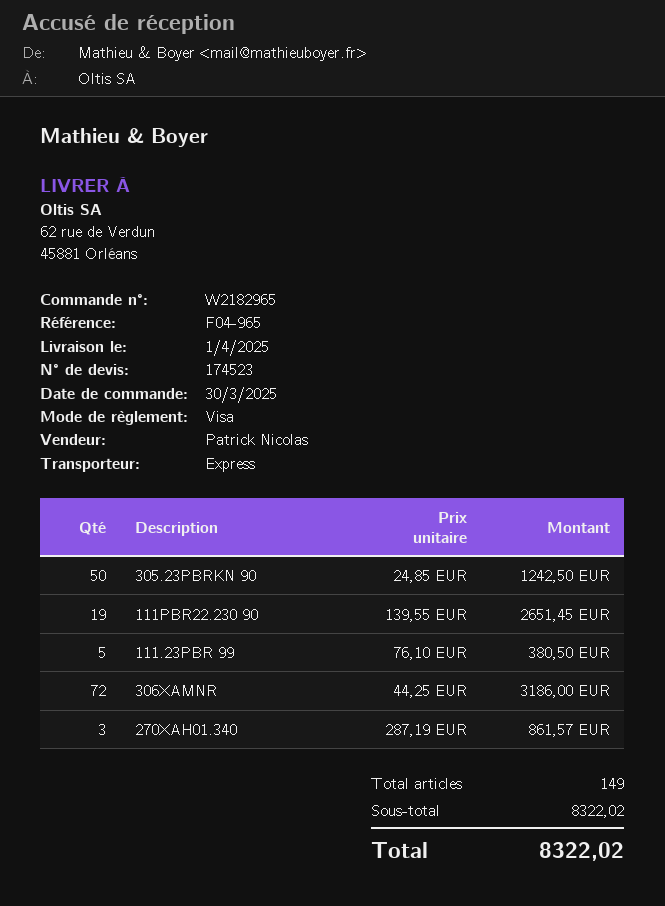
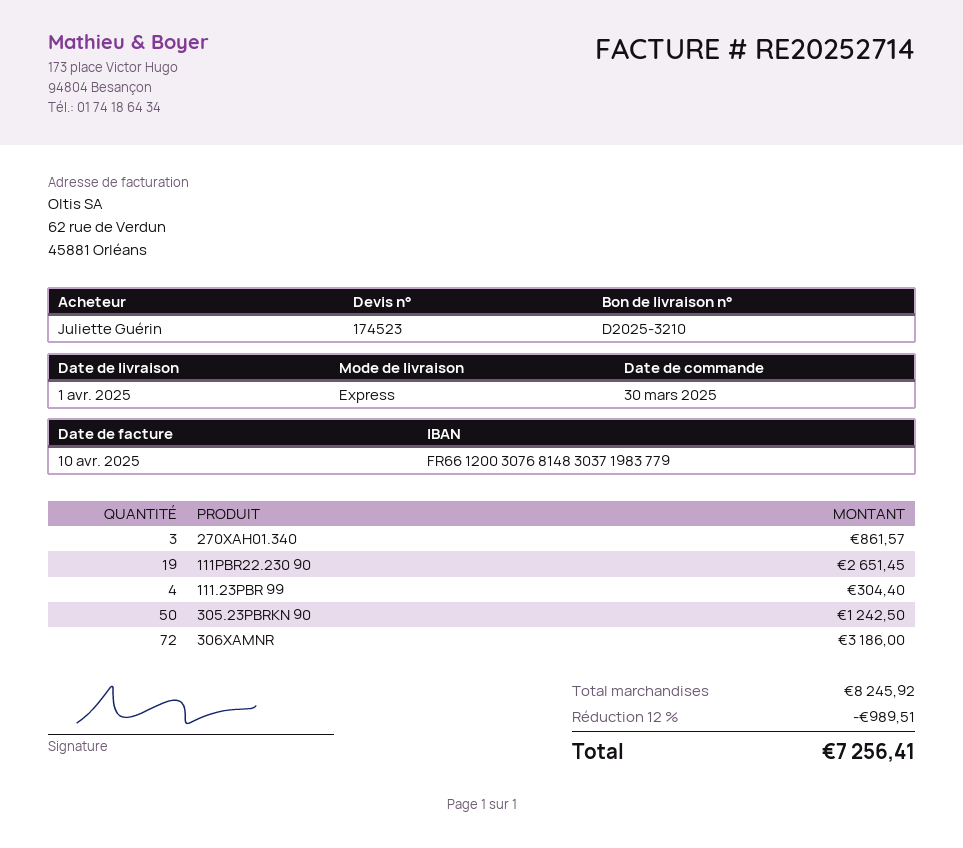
111.23PBR 99: 5 for 380.50 -> 4 for 304.40
subtotal: 8322.02 -> 8245.92
discount: none -> 12% = 989.51
total: 8322.02 -> 7256.41

